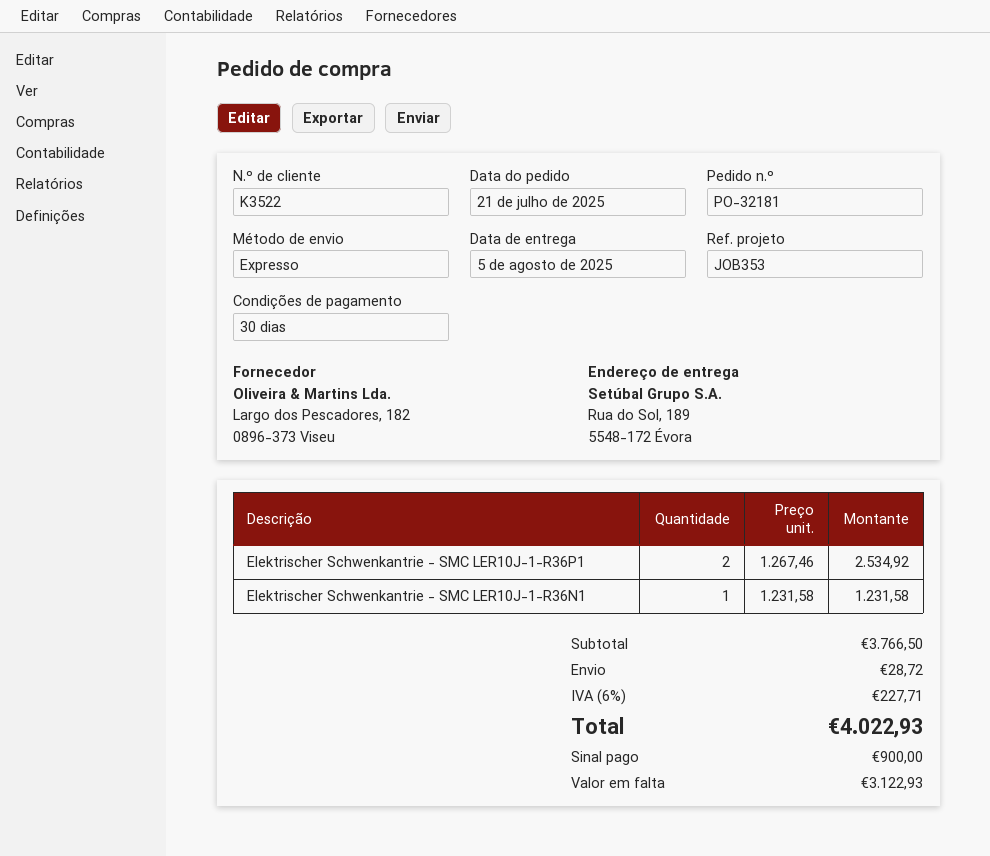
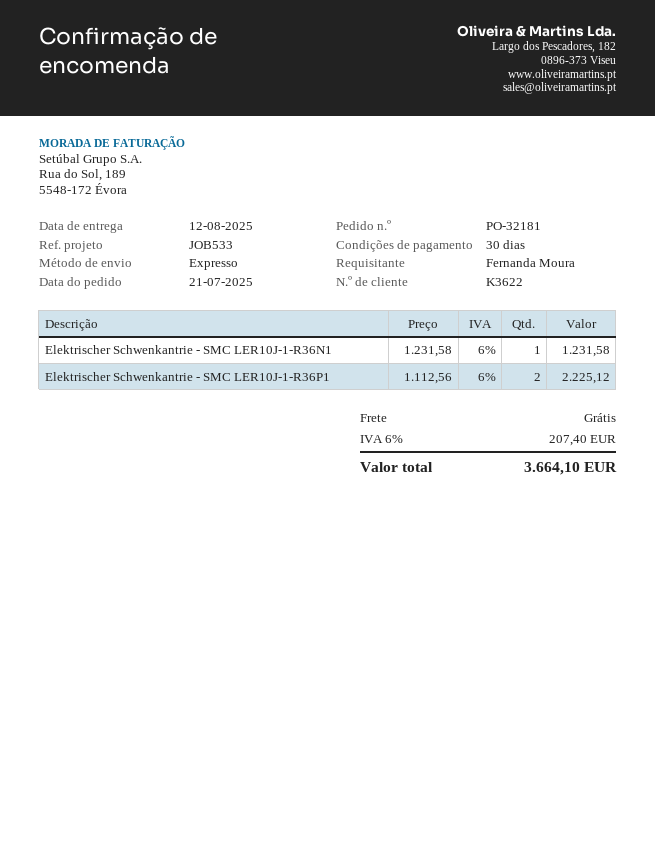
delivery date: 2025-08-05 -> 2025-08-12
customer number: K3522 -> K3622
reference: JOB353 -> JOB533
Elektrischer Schwenkantrie - SMC LER10J-1-R36P1: 2 x 1267.46 = 2534.92 -> 2 x 1112.56 = 2225.12
shipping: 28.72 -> 0.00
tax: 6% = 227.71 -> 6% = 207.40
total: 4022.93 -> 3664.10

